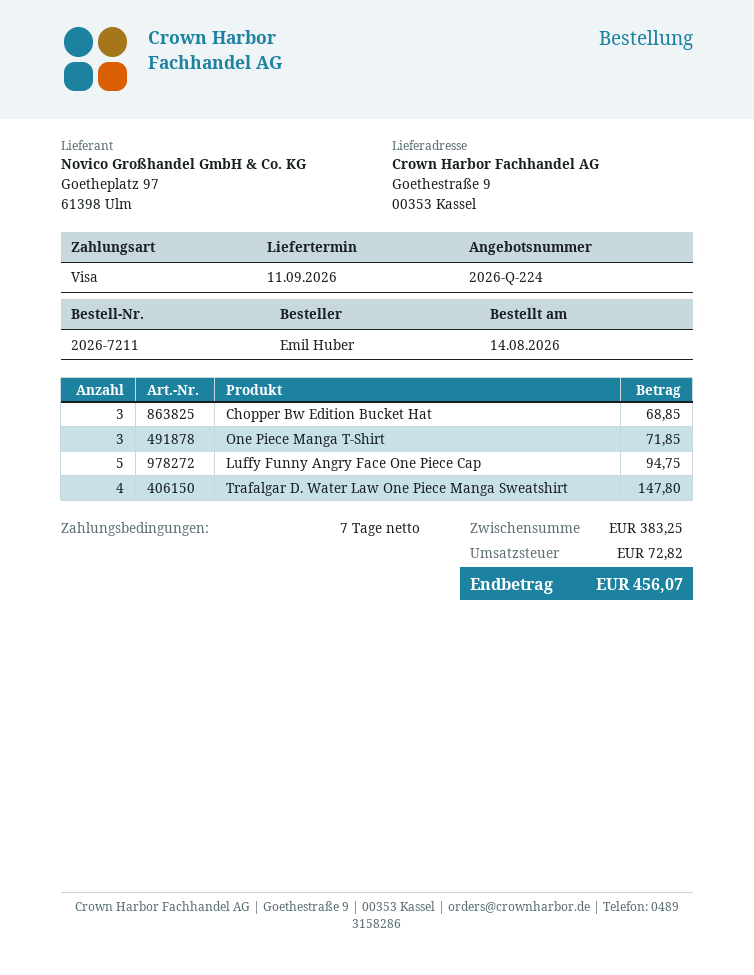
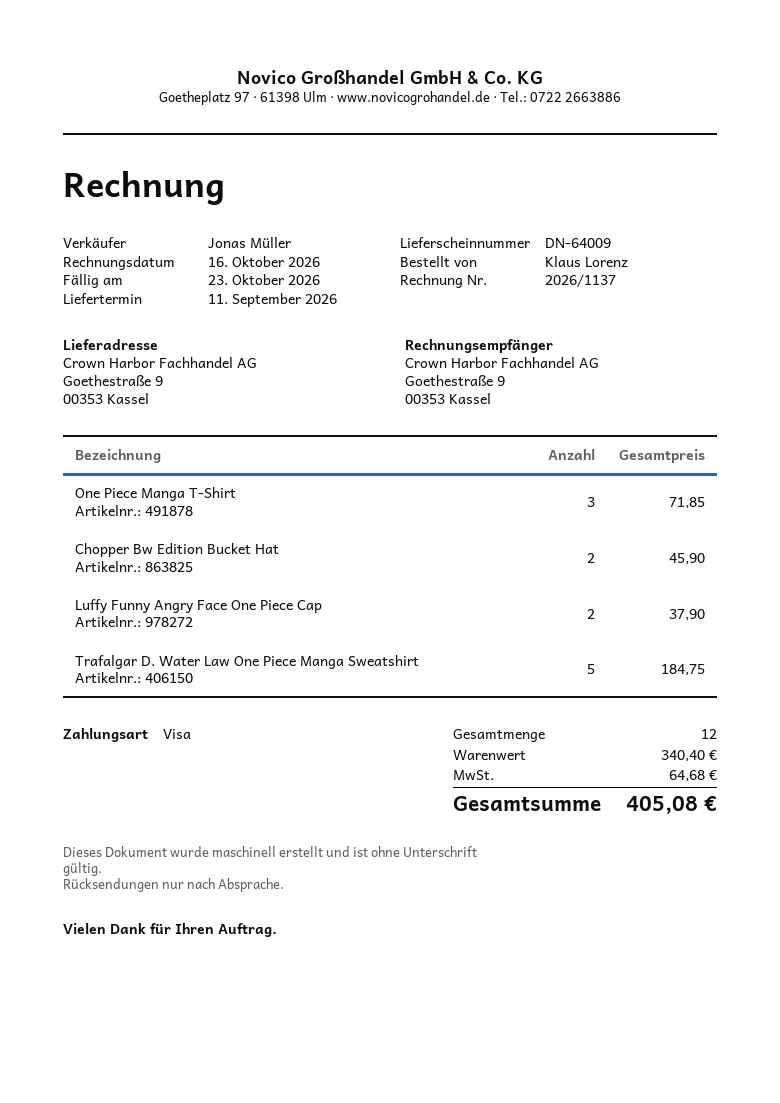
ordered by: Emil Huber -> Klaus Lorenz
Chopper Bw Edition Bucket Hat: 3 for 68.85 -> 2 for 45.90
Luffy Funny Angry Face One Piece Cap: 5 for 94.75 -> 2 for 37.90
Trafalgar D. Water Law One Piece Manga Sweatshirt: 4 for 147.80 -> 5 for 184.75
subtotal: 383.25 -> 340.40
tax: 72.82 -> 64.68
total: 456.07 -> 405.08

